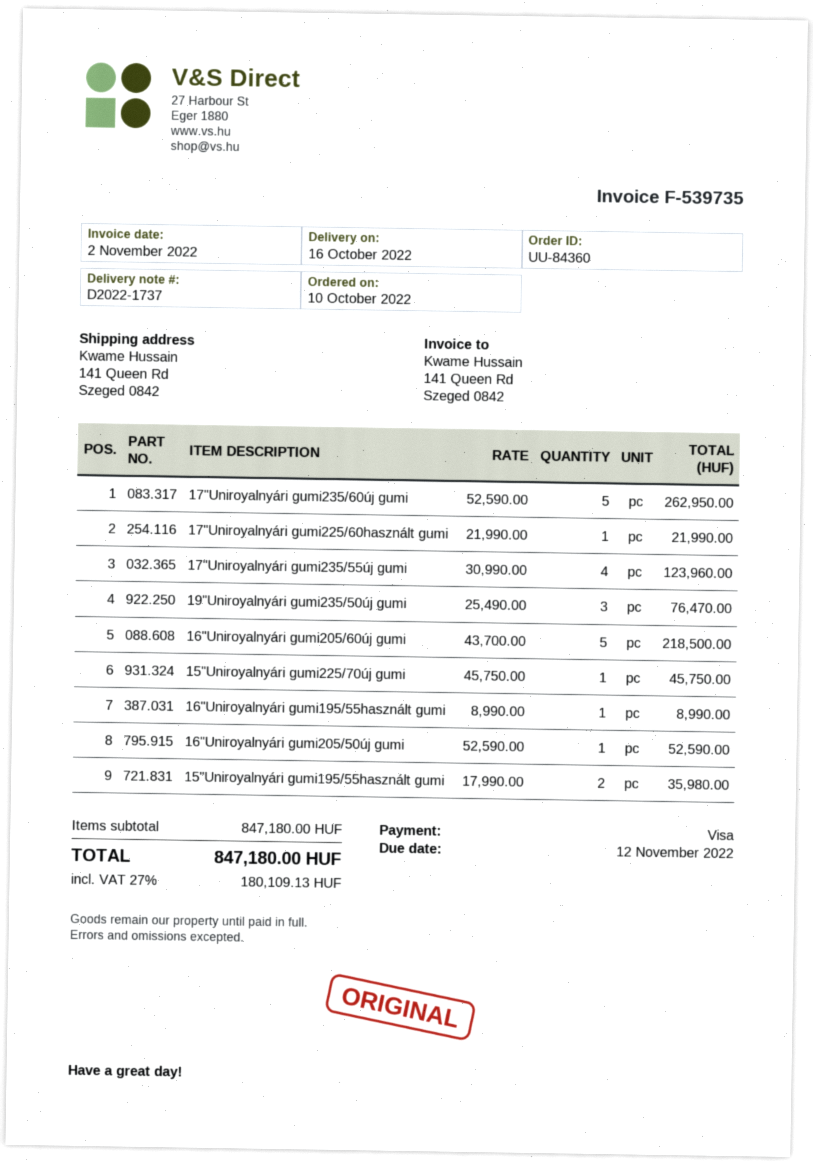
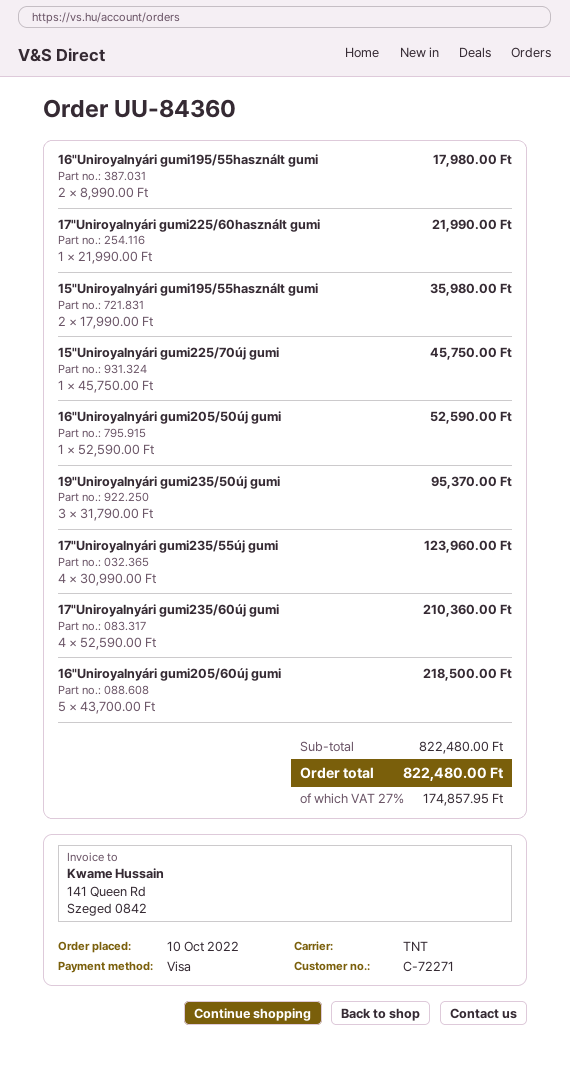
17"Uniroyalnyári gumi235/60új gumi: 5 x 52590.00 = 262950.00 -> 4 x 52590.00 = 210360.00
19"Uniroyalnyári gumi235/50új gumi: 3 x 25490.00 = 76470.00 -> 3 x 31790.00 = 95370.00
16"Uniroyalnyári gumi195/55használt gumi: 1 x 8990.00 = 8990.00 -> 2 x 8990.00 = 17980.00
subtotal: 847180.00 -> 822480.00
tax: 27% = 180109.13 -> 27% = 174857.95
total: 847180.00 -> 822480.00

